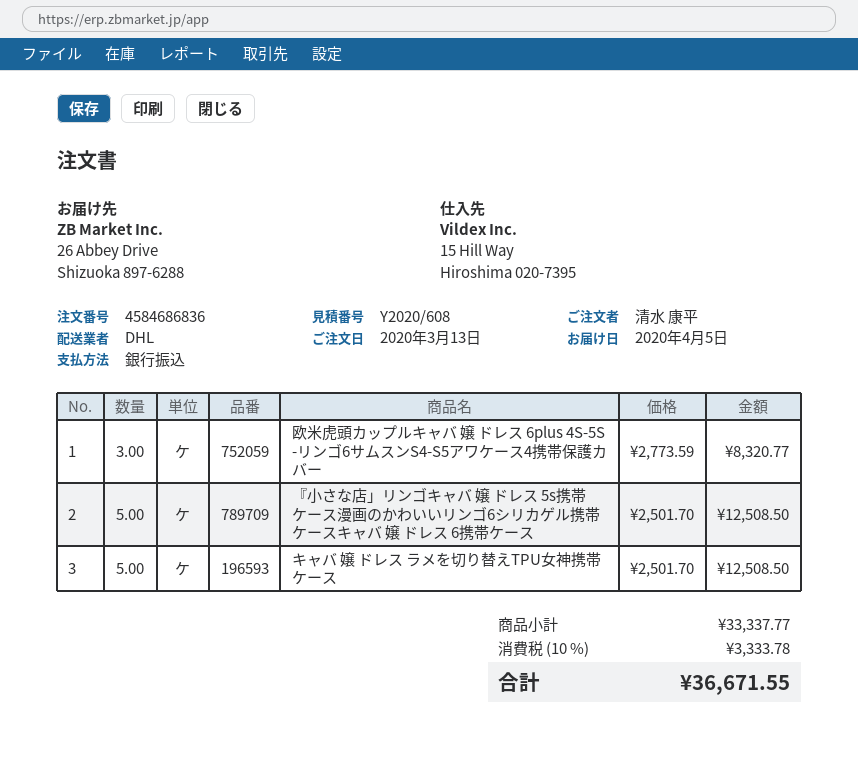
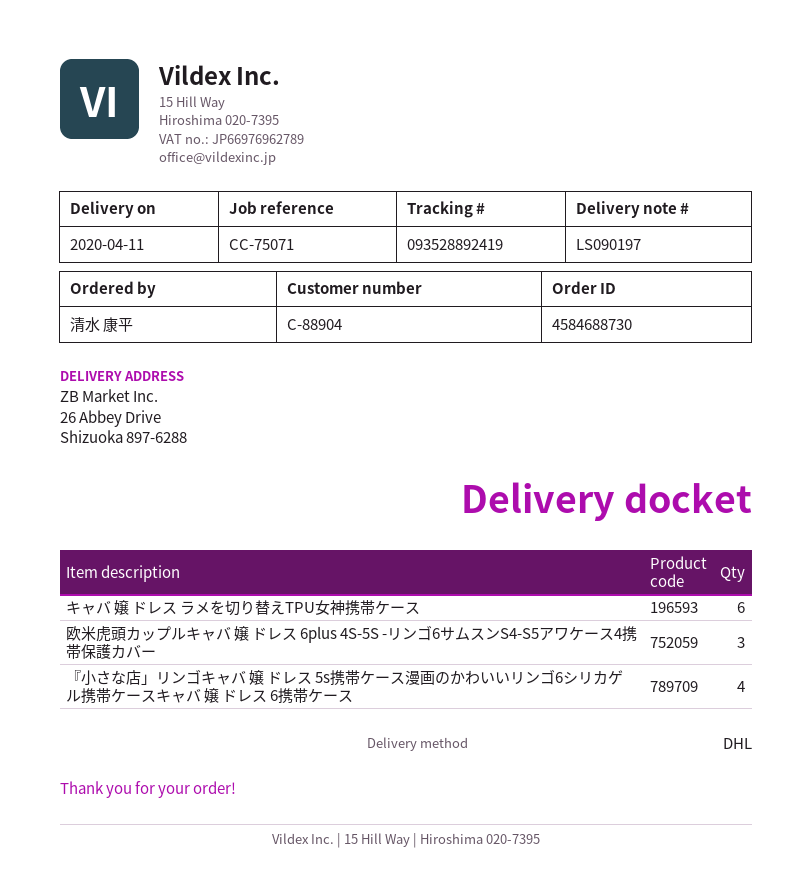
order number: 4584686836 -> 4584688730
delivery date: 2020-04-05 -> 2020-04-11
『小さな店」リンゴキャバ 嬢 ドレス 5s携帯ケース漫画のかわいいリンゴ6シリカゲル携帯ケースキャバ 嬢 ドレス 6携帯ケース: 5 -> 4
キャバ 嬢 ドレス ラメを切り替えTPU女神携帯ケース: 5 -> 6

